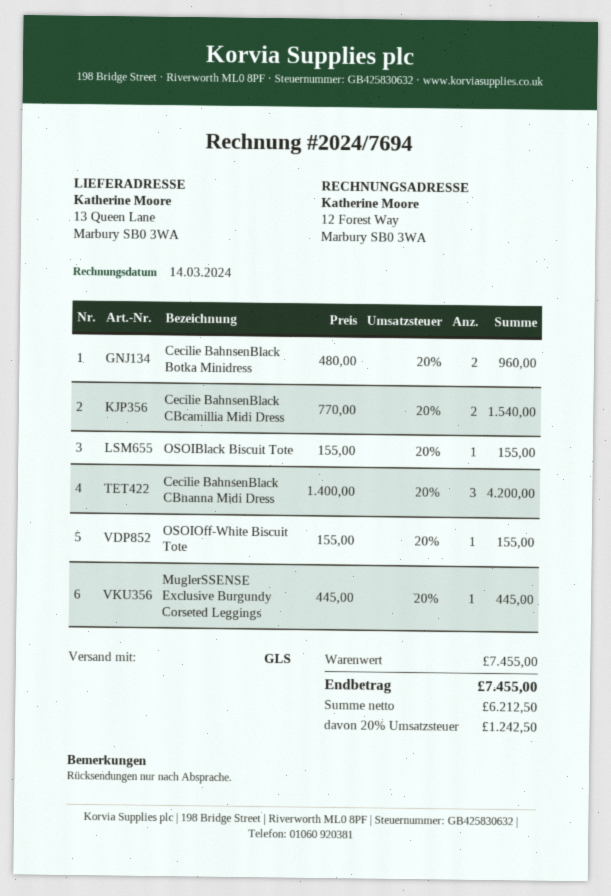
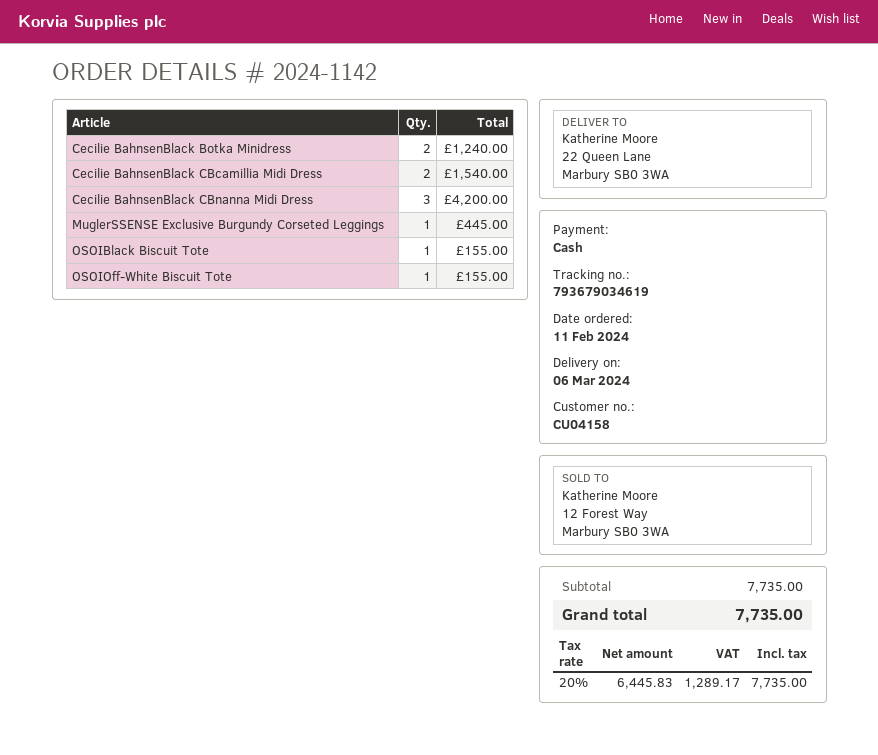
ship to: 13 Queen Lane, Marbury SB0 3WA -> 22 Queen Lane, Marbury SB0 3WA
Cecilie BahnsenBlack Botka Minidress: 2 for 960.00 -> 2 for 1240.00
subtotal: 7455.00 -> 7735.00
net: 6212.50 -> 6445.83
tax: 20% = 1242.50 -> 20% = 1289.17
total: 7455.00 -> 7735.00

